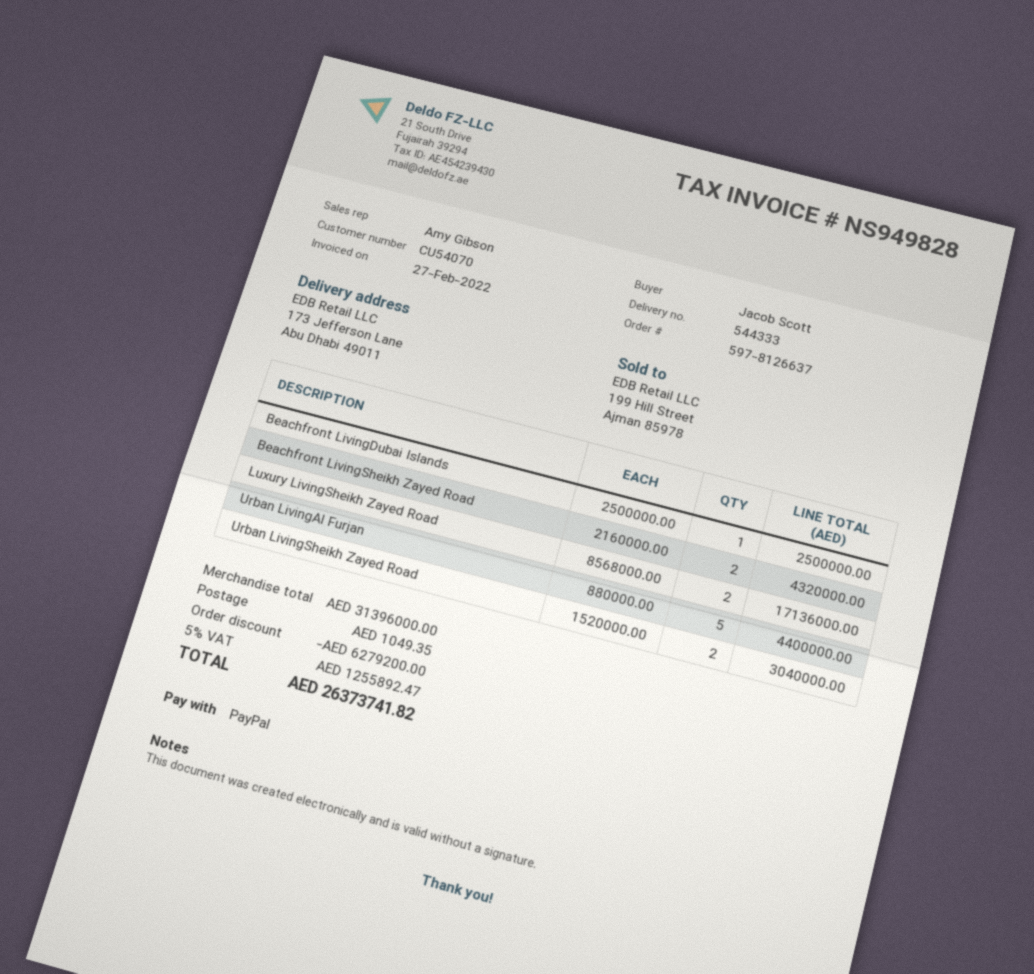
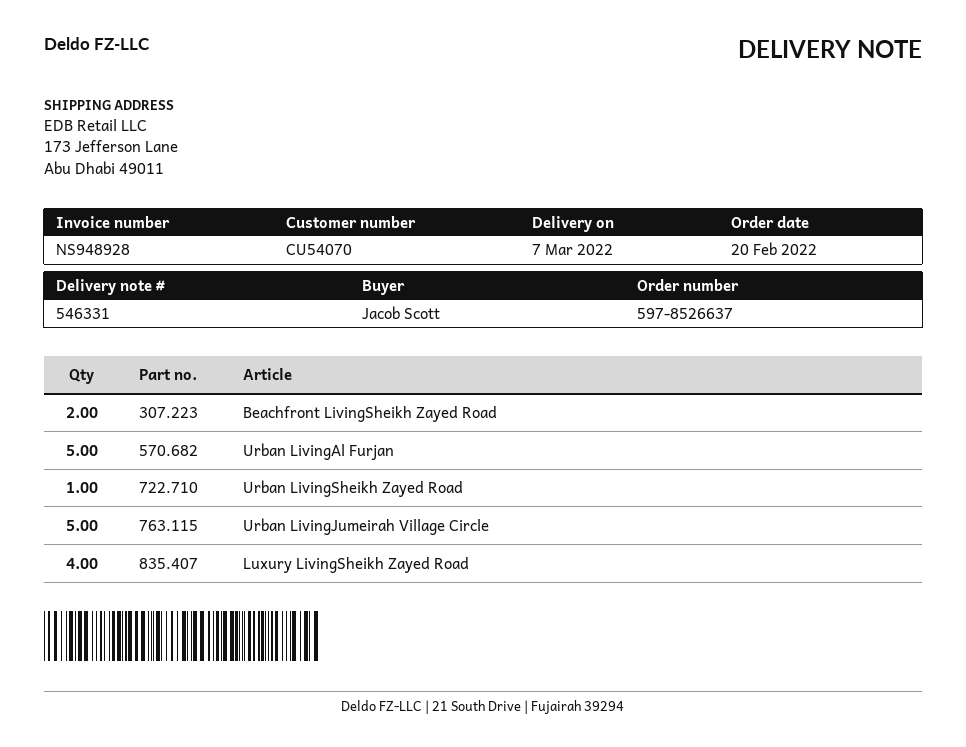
order number: 597-8126637 -> 597-8526637
delivery note number: 544333 -> 546331
invoice number: NS949828 -> NS948928
Beachfront LivingDubai Islands: 1 -> none
Luxury LivingSheikh Zayed Road: 2 -> 4
Urban LivingSheikh Zayed Road: 2 -> 1
Urban LivingJumeirah Village Circle: none -> 5

